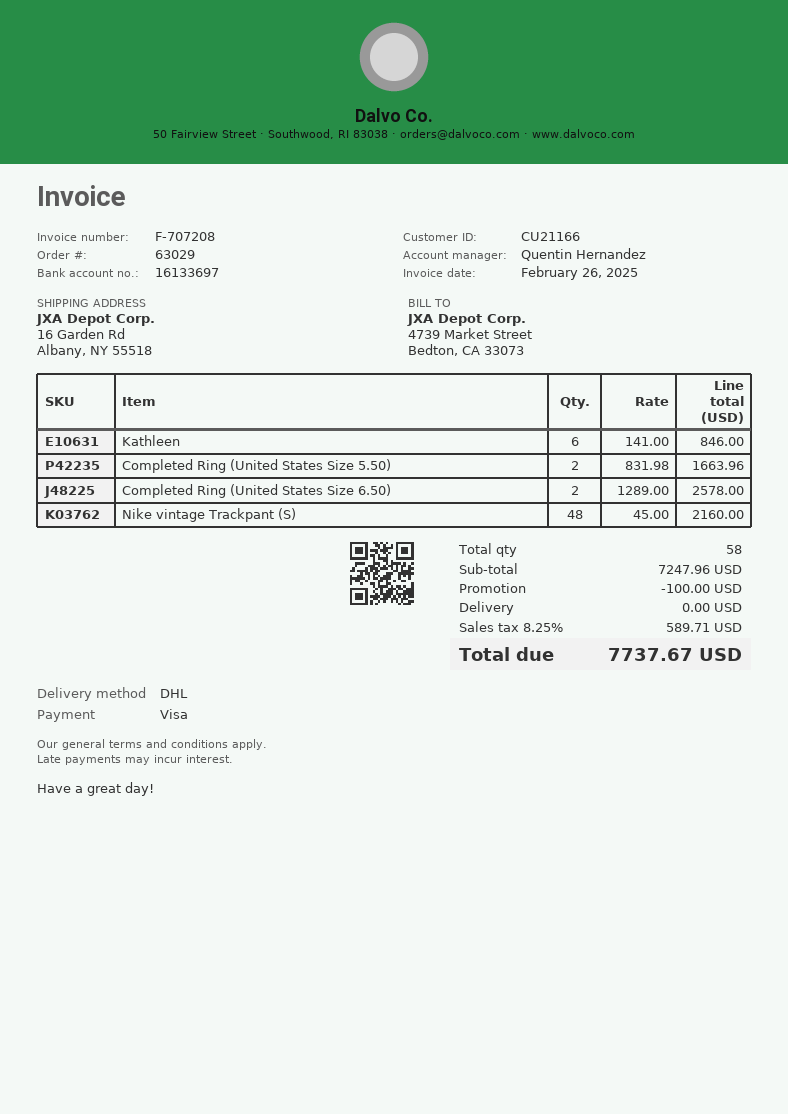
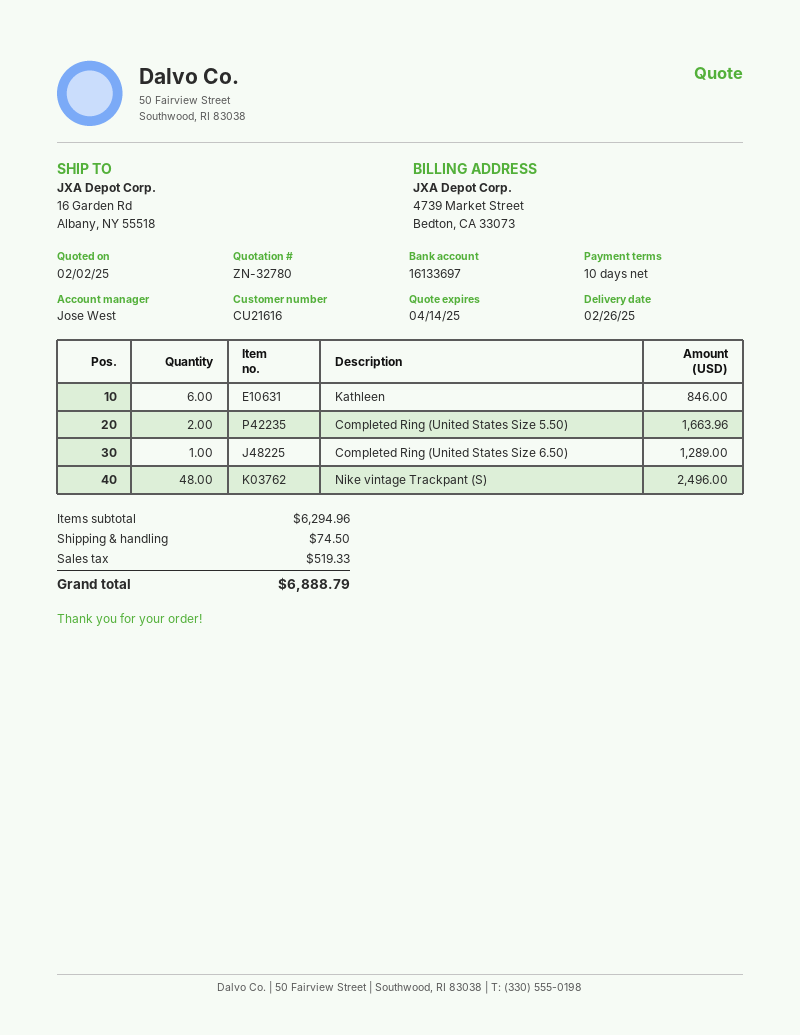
customer number: CU21166 -> CU21616
sales rep: Quentin Hernandez -> Jose West
Completed Ring (United States Size 6.50): 2 for 2578.00 -> 1 for 1289.00
Nike vintage Trackpant (S): 48 for 2160.00 -> 48 for 2496.00
subtotal: 7247.96 -> 6294.96
discount: 100.00 -> none
shipping: 0.00 -> 74.50
tax: 589.71 -> 519.33
total: 7737.67 -> 6888.79

